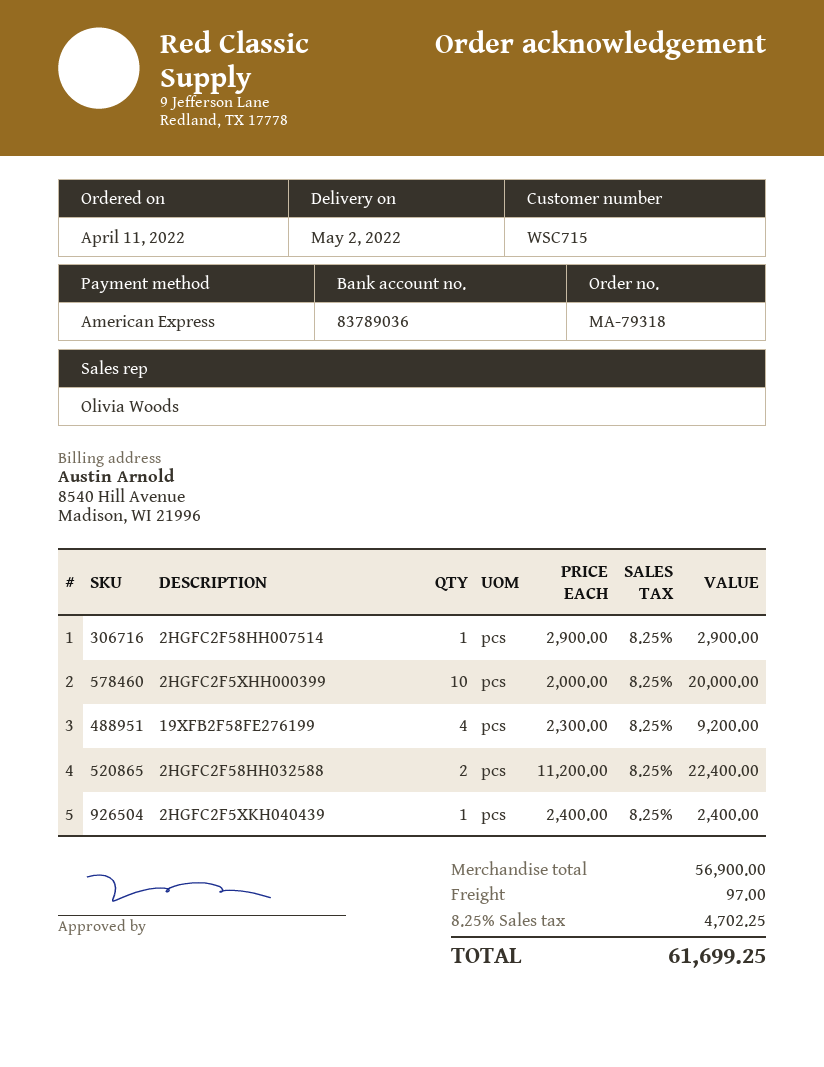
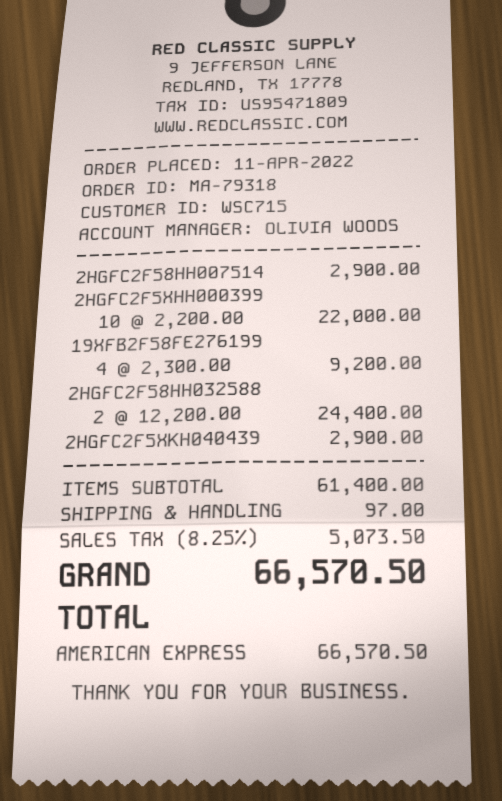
2HGFC2F5XHH000399: 10 x 2000.00 = 20000.00 -> 10 x 2200.00 = 22000.00
2HGFC2F58HH032588: 2 x 11200.00 = 22400.00 -> 2 x 12200.00 = 24400.00
2HGFC2F5XKH040439: 1 x 2400.00 = 2400.00 -> 1 x 2900.00 = 2900.00
subtotal: 56900.00 -> 61400.00
tax: 8.25% = 4702.25 -> 8.25% = 5073.50
total: 61699.25 -> 66570.50

